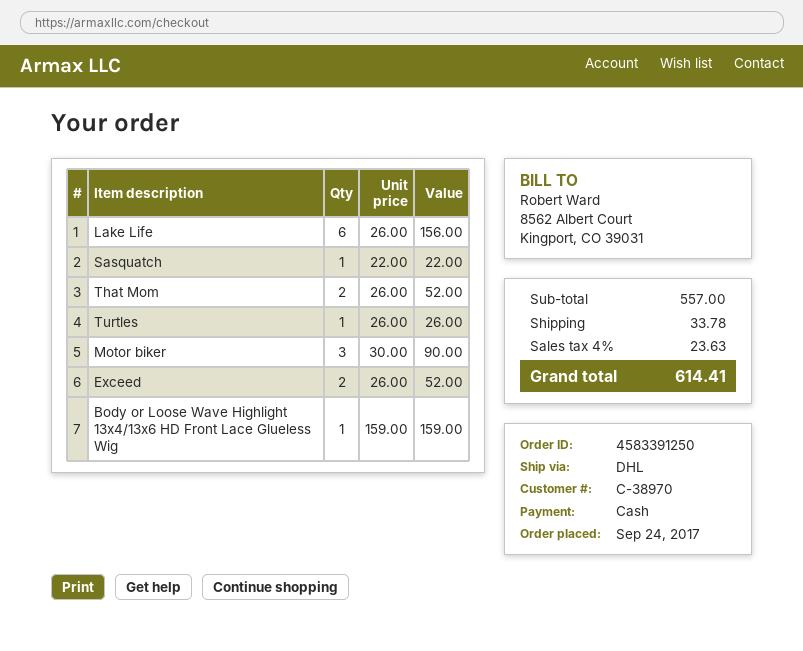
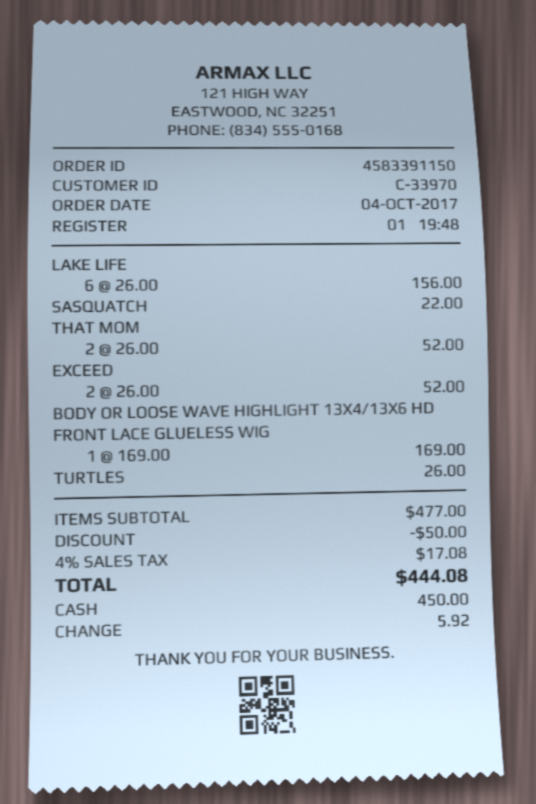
order number: 4583391250 -> 4583391150
order date: 2017-09-24 -> 2017-10-04
customer number: C-38970 -> C-33970
Motor biker: 3 x 30.00 = 90.00 -> none
Body or Loose Wave Highlight 13x4/13x6 HD Front Lace Glueless Wig: 1 x 159.00 = 159.00 -> 1 x 169.00 = 169.00
subtotal: 557.00 -> 477.00
discount: none -> 50.00
shipping: 33.78 -> none
tax: 4% = 23.63 -> 4% = 17.08
total: 614.41 -> 444.08

